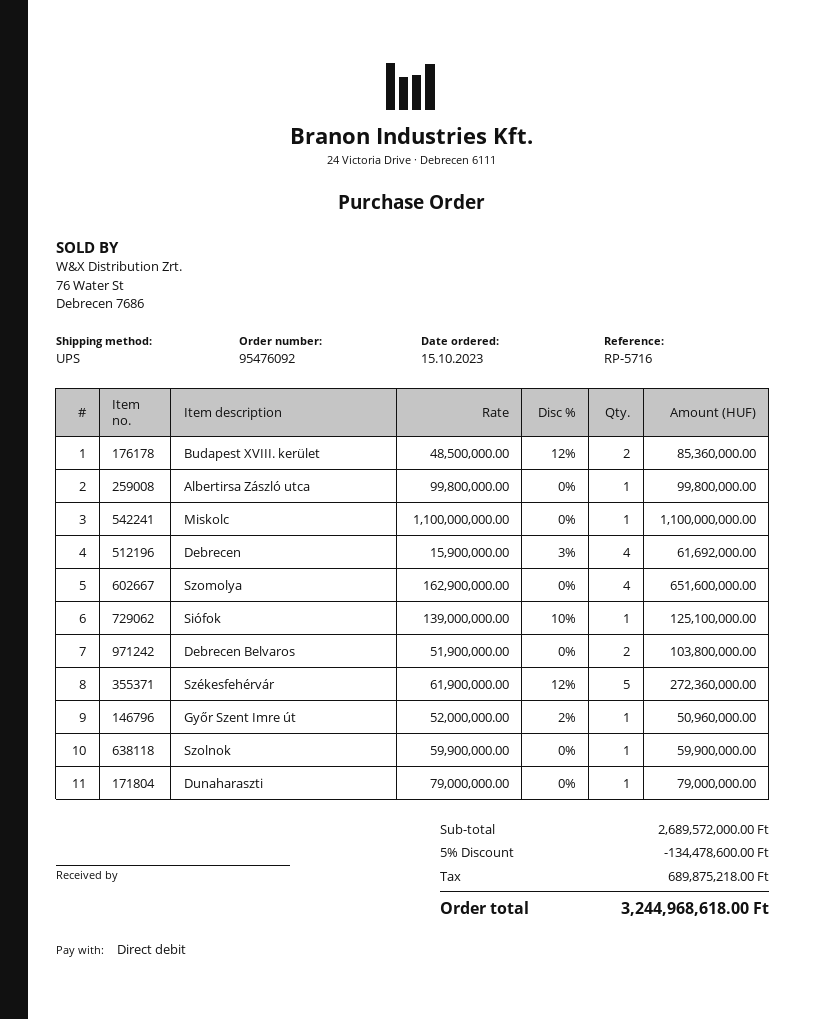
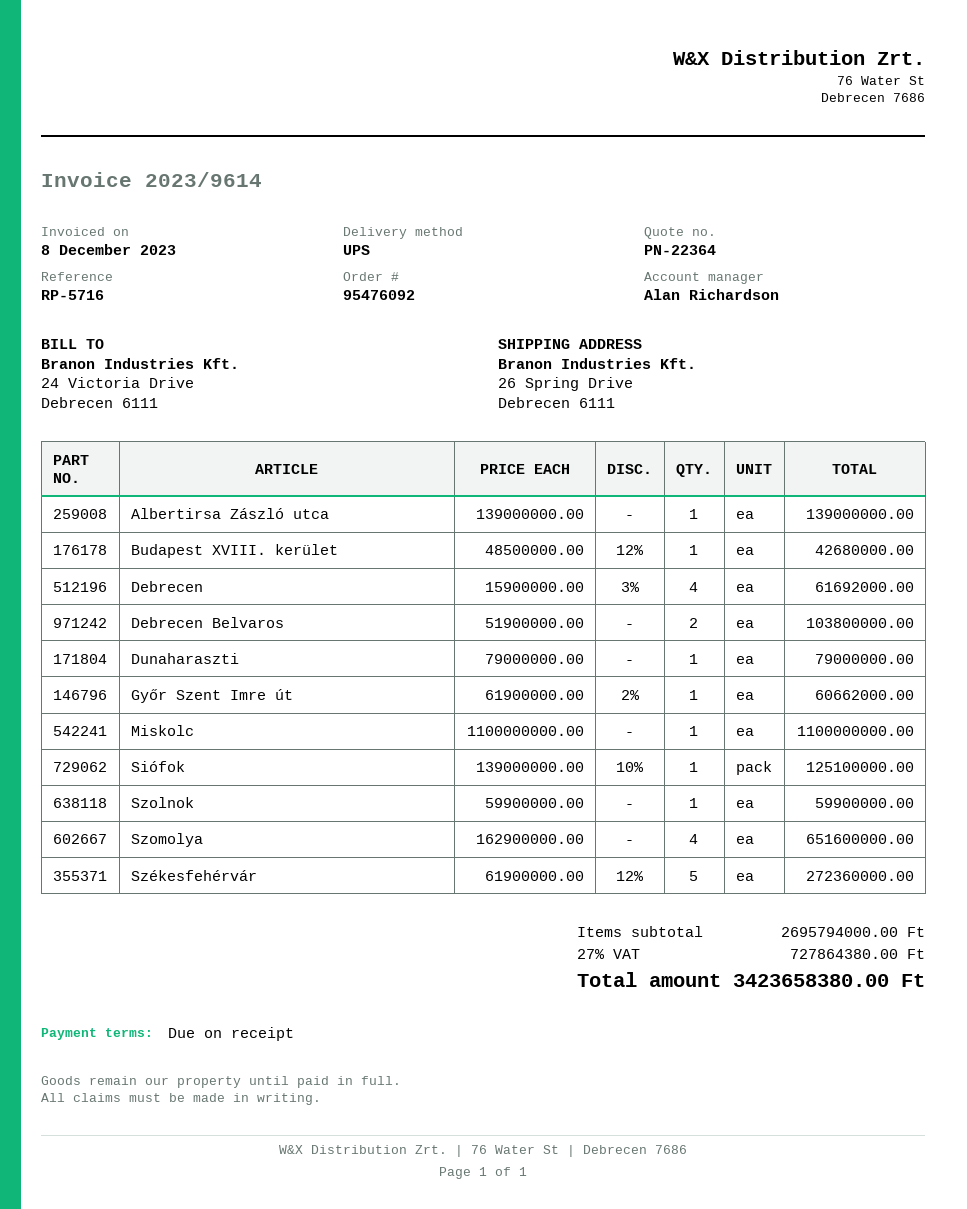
Budapest XVIII. kerület: 2 x 48500000.00 - 12% = 85360000.00 -> 1 x 48500000.00 - 12% = 42680000.00
Albertirsa Zászló utca: 1 x 99800000.00 = 99800000.00 -> 1 x 139000000.00 = 139000000.00
Győr Szent Imre út: 1 x 52000000.00 - 2% = 50960000.00 -> 1 x 61900000.00 - 2% = 60662000.00
subtotal: 2689572000.00 -> 2695794000.00
discount: 5% = 134478600.00 -> none
tax: 689875218.00 -> 727864380.00
total: 3244968618.00 -> 3423658380.00

